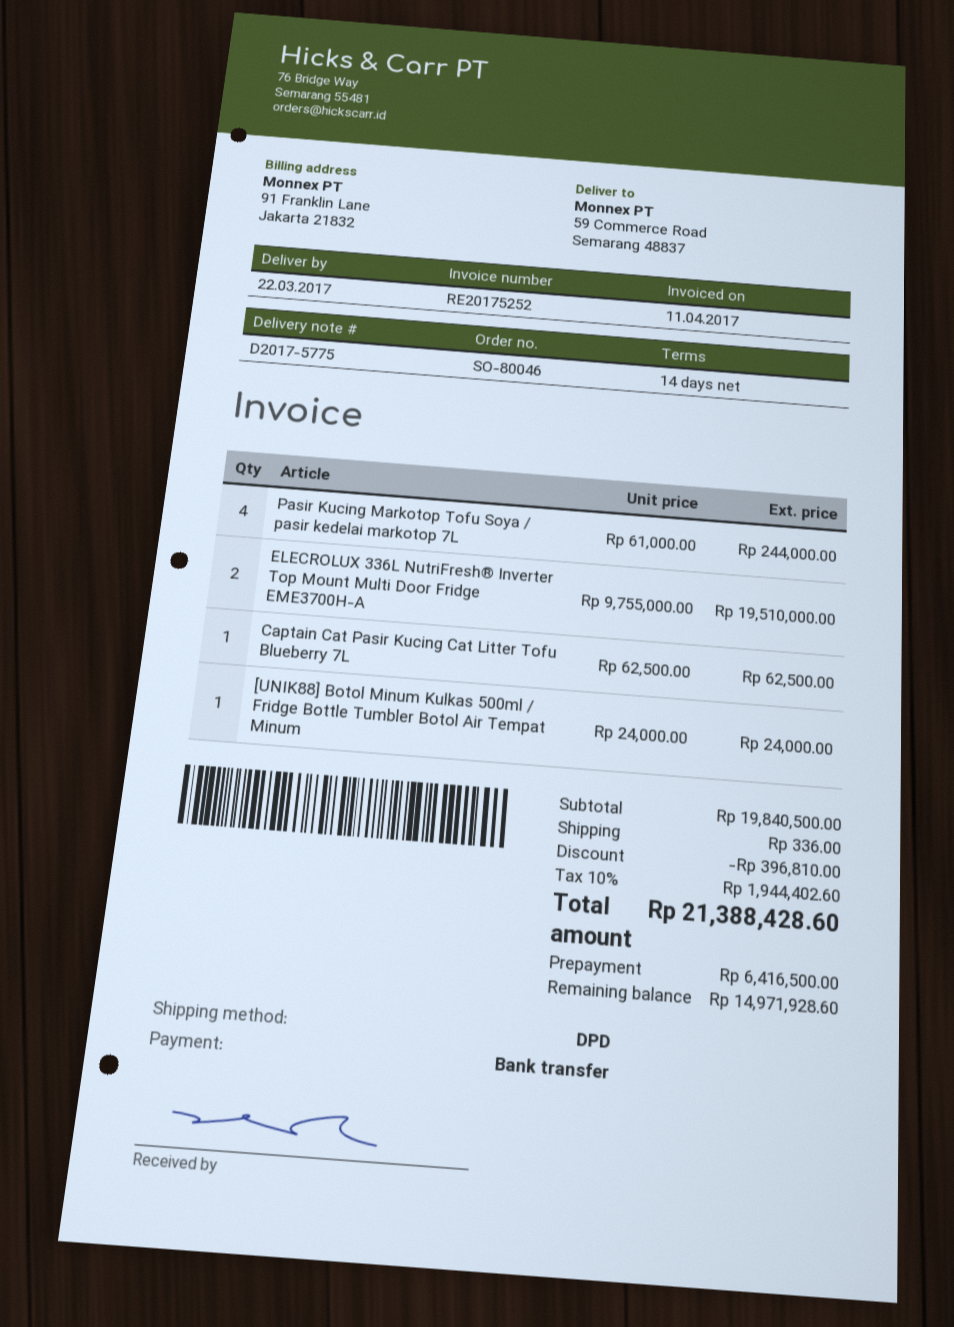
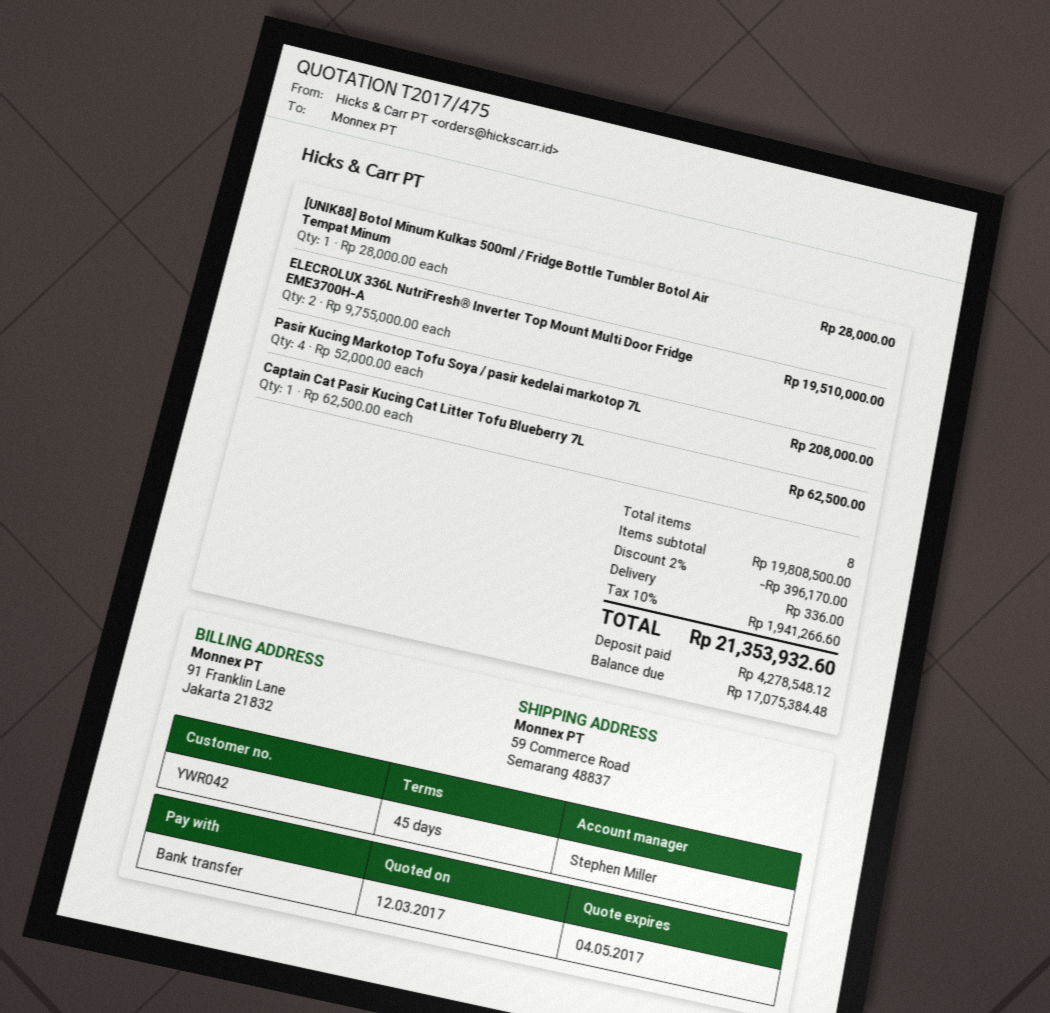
payment terms: 14 days -> 45 days
Pasir Kucing Markotop Tofu Soya / pasir kedelai markotop 7L: 4 x 61000.00 = 244000.00 -> 4 x 52000.00 = 208000.00
[UNIK88] Botol Minum Kulkas 500ml / Fridge Bottle Tumbler Botol Air Tempat Minum: 1 x 24000.00 = 24000.00 -> 1 x 28000.00 = 28000.00
subtotal: 19840500.00 -> 19808500.00
discount: 396810.00 -> 396170.00
tax: 10% = 1944402.60 -> 10% = 1941266.60
total: 21388428.60 -> 21353932.60
deposit: 6416500.00 -> 4278548.12
balance: 14971928.60 -> 17075384.48

